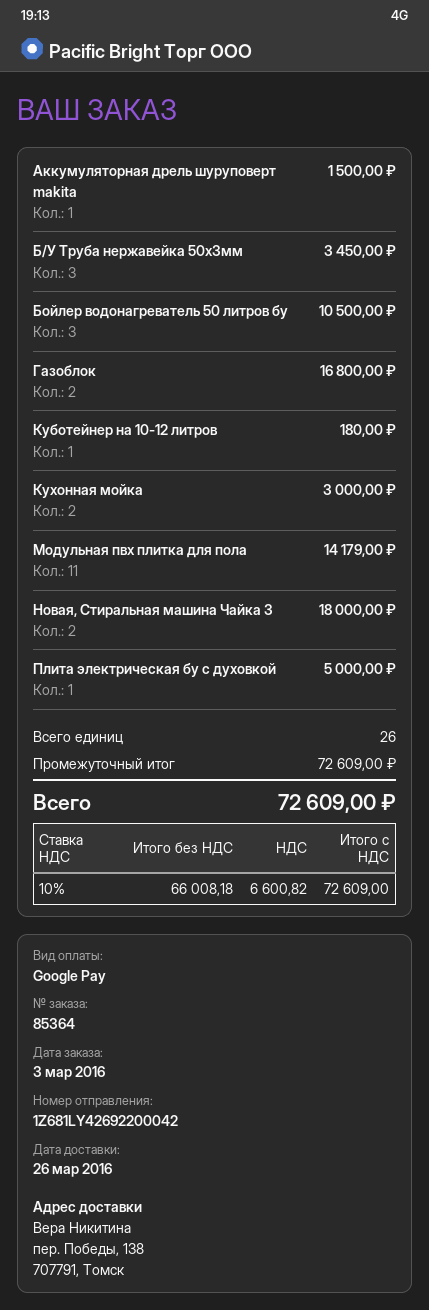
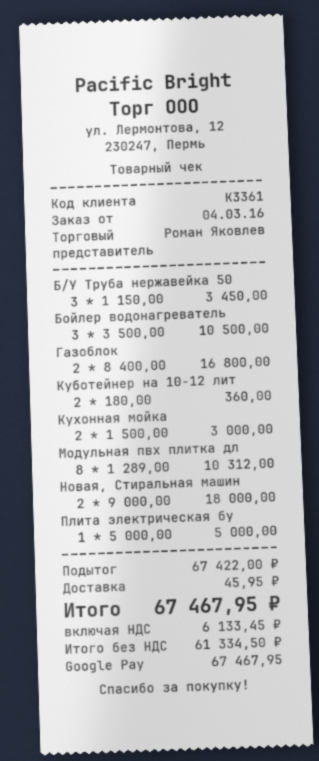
order date: 2016-03-03 -> 2016-03-04
Аккумуляторная дрель шуруповерт makita: 1 for 1500.00 -> none
Куботейнер на 10-12 литров: 1 for 180.00 -> 2 for 360.00
Модульная пвх плитка для пола: 11 for 14179.00 -> 8 for 10312.00
subtotal: 72609.00 -> 67422.00
shipping: none -> 45.95
net: 66008.18 -> 61334.50
tax: 6600.82 -> 6133.45
total: 72609.00 -> 67467.95

